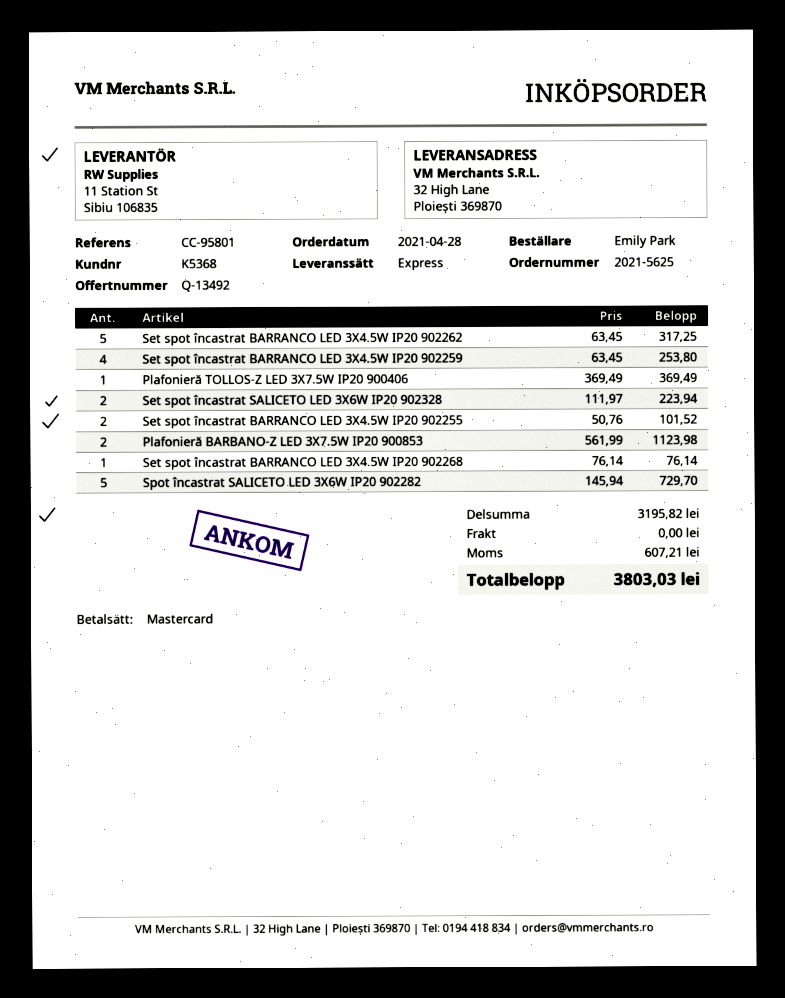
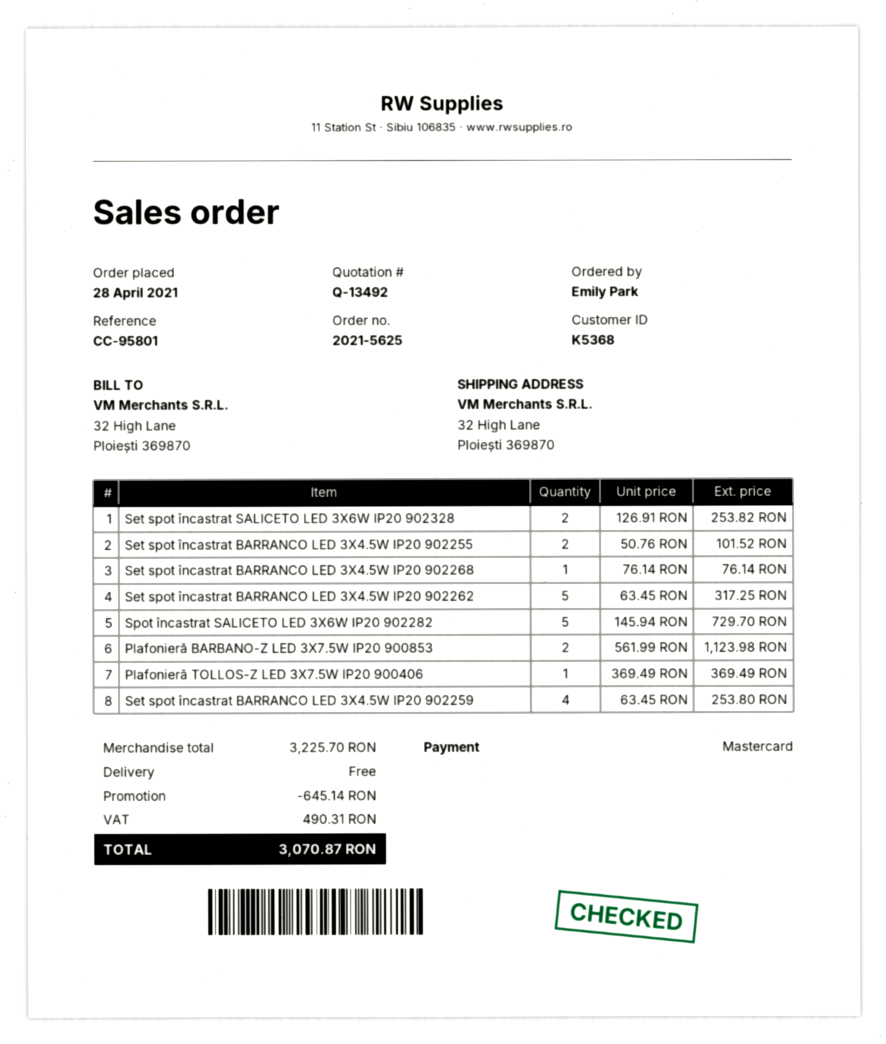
Set spot încastrat SALICETO LED 3X6W IP20 902328: 2 x 111.97 = 223.94 -> 2 x 126.91 = 253.82
subtotal: 3195.82 -> 3225.70
discount: none -> 645.14
tax: 607.21 -> 490.31
total: 3803.03 -> 3070.87

